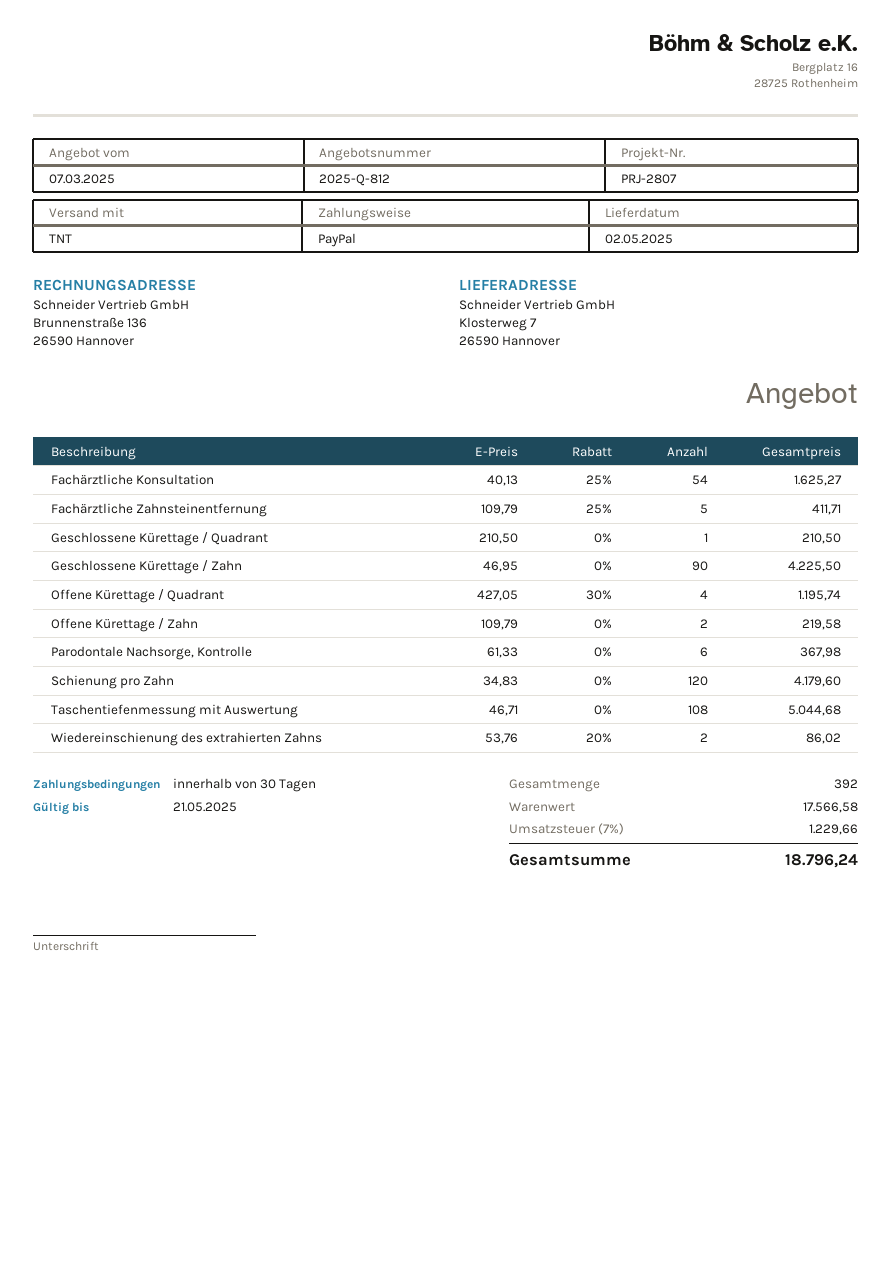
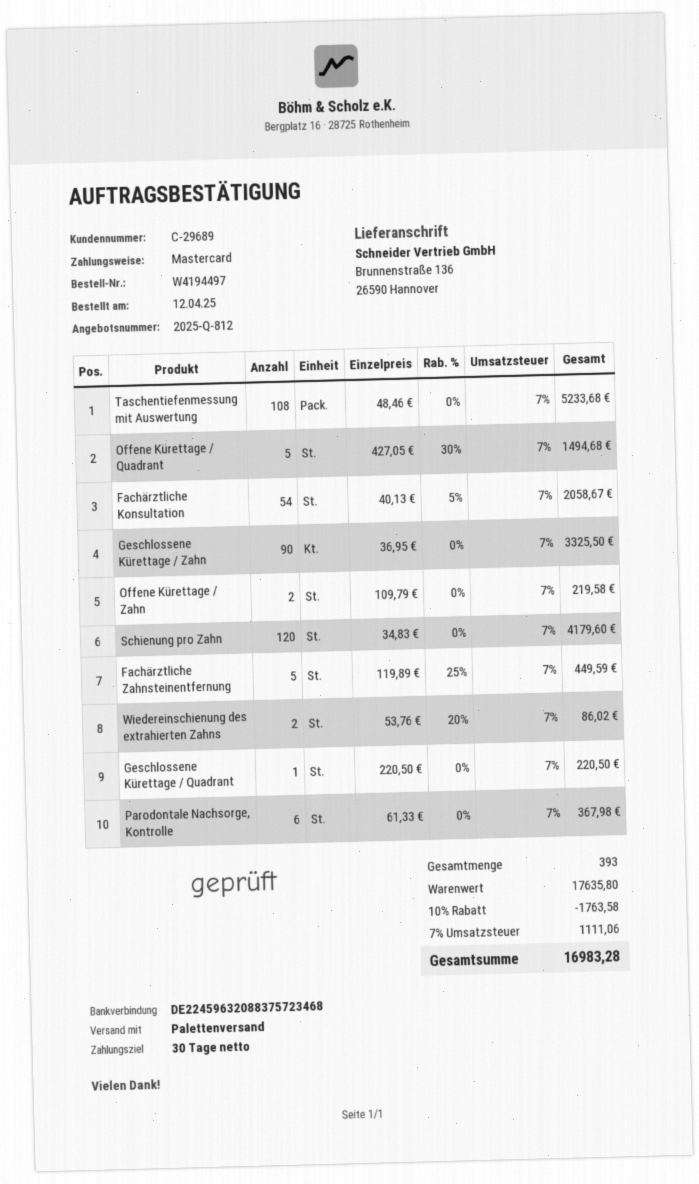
payment method: PayPal -> Mastercard
shipping method: TNT -> pallet freight
ship to: Klosterweg 7, 26590 Hannover -> Brunnenstraße 136, 26590 Hannover
Fachärztliche Konsultation: 54 x 40.13 - 25% = 1625.27 -> 54 x 40.13 - 5% = 2058.67
Fachärztliche Zahnsteinentfernung: 5 x 109.79 - 25% = 411.71 -> 5 x 119.89 - 25% = 449.59
Geschlossene Kürettage / Quadrant: 1 x 210.50 = 210.50 -> 1 x 220.50 = 220.50
Geschlossene Kürettage / Zahn: 90 x 46.95 = 4225.50 -> 90 x 36.95 = 3325.50
Offene Kürettage / Quadrant: 4 x 427.05 - 30% = 1195.74 -> 5 x 427.05 - 30% = 1494.68
Taschentiefenmessung mit Auswertung: 108 x 46.71 = 5044.68 -> 108 x 48.46 = 5233.68
total quantity: 392 -> 393
subtotal: 17566.58 -> 17635.80
discount: none -> 10% = 1763.58
tax: 7% = 1229.66 -> 7% = 1111.06
total: 18796.24 -> 16983.28

